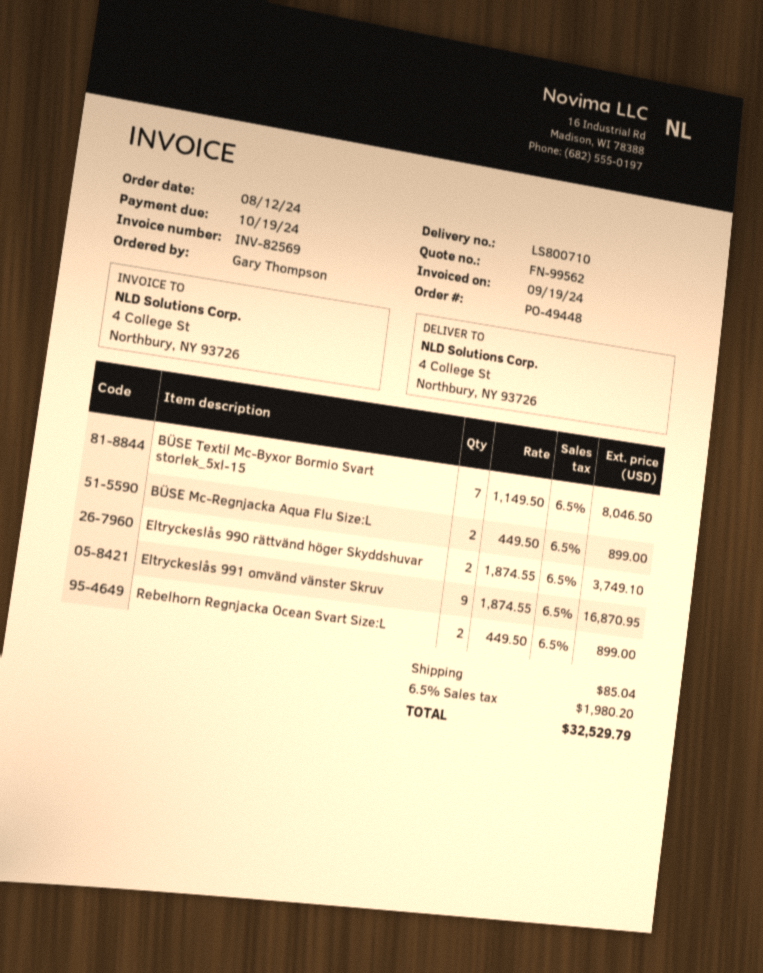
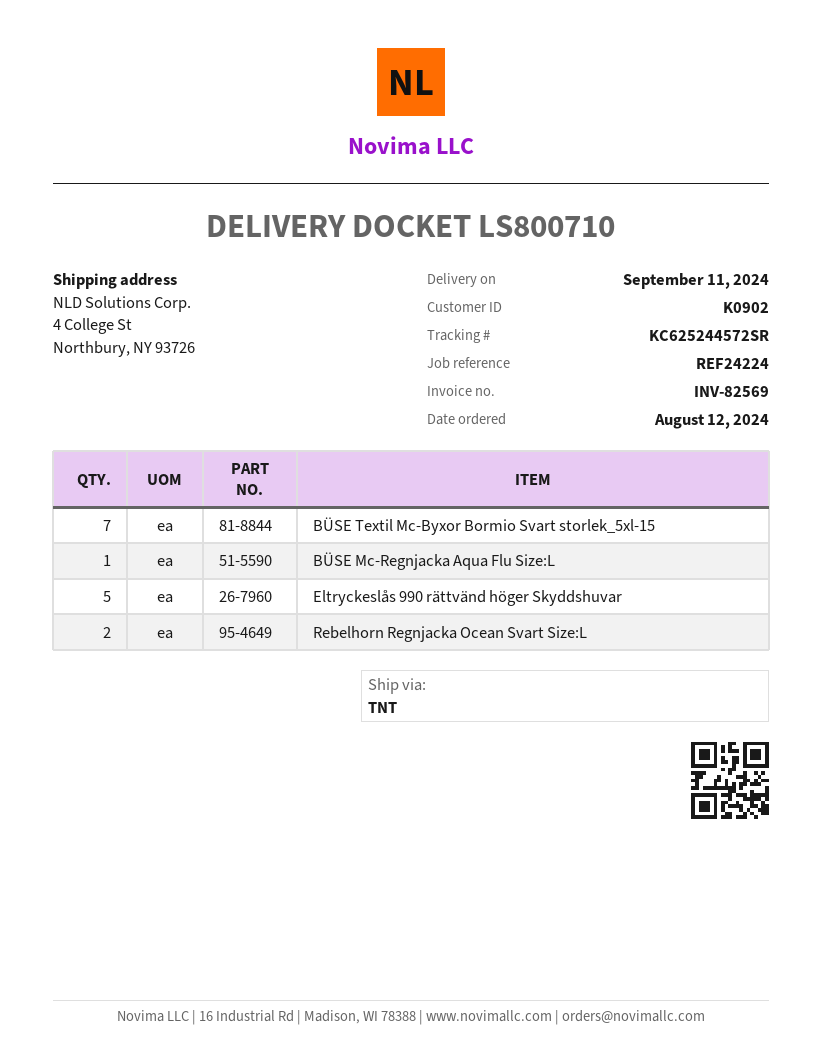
BÜSE Mc-Regnjacka Aqua Flu Size:L: 2 -> 1
Eltryckeslås 990 rättvänd höger Skyddshuvar: 2 -> 5
Eltryckeslås 991 omvänd vänster Skruv: 9 -> none

